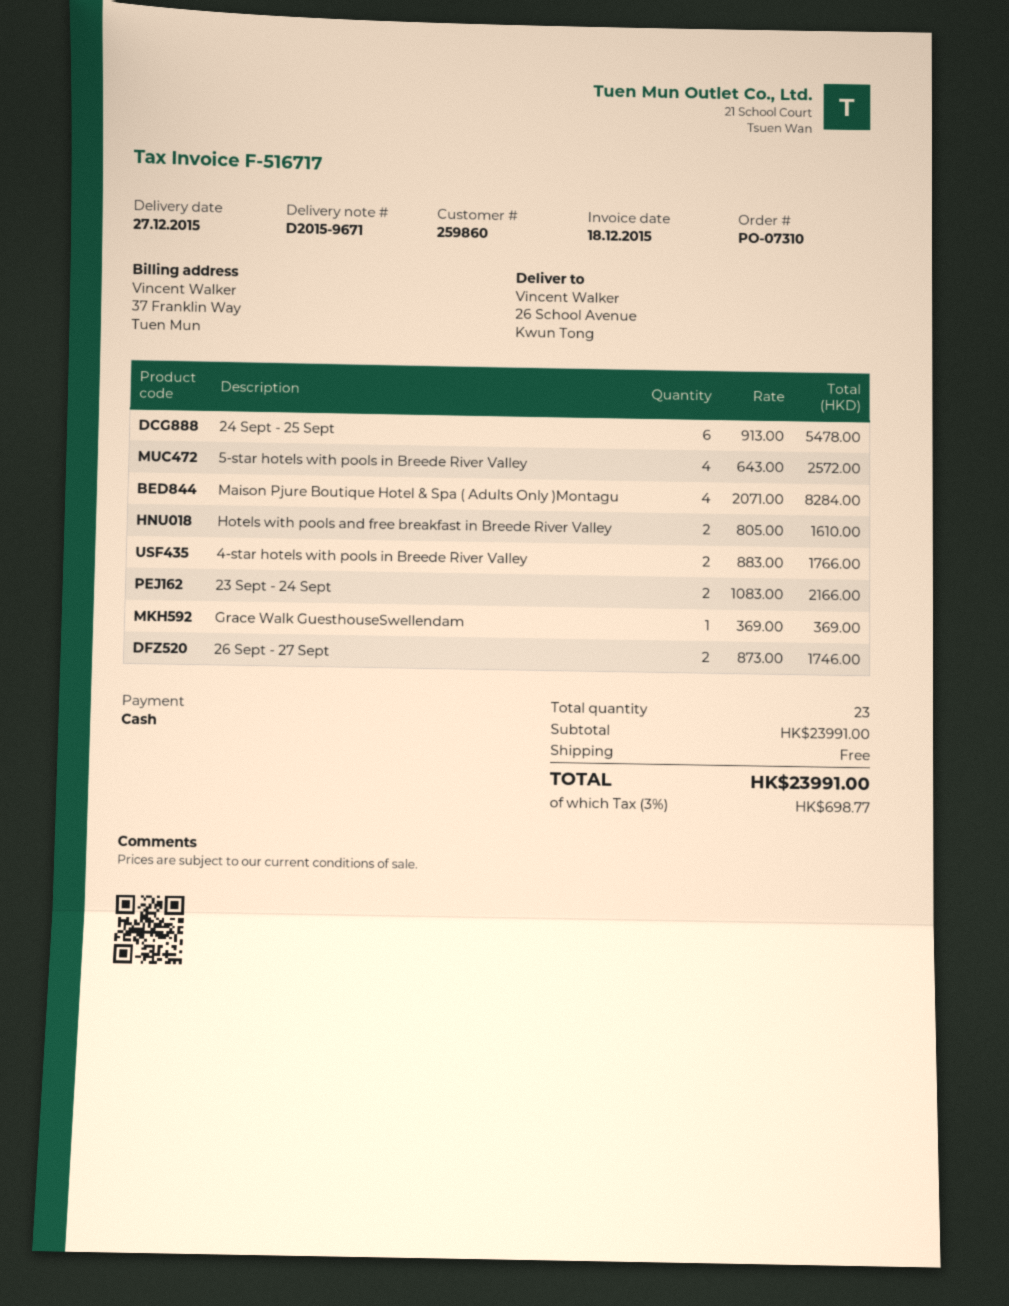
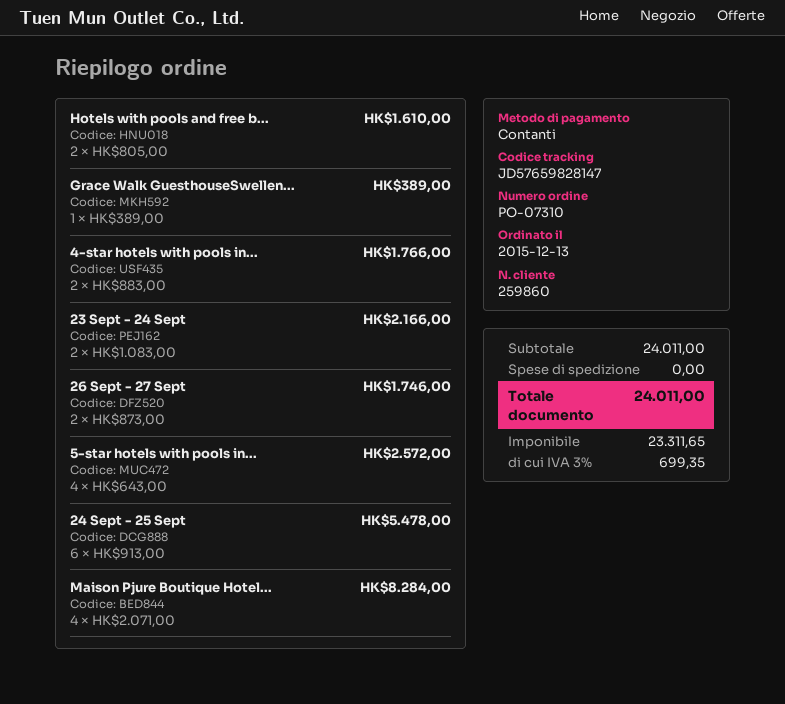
Grace Walk GuesthouseSwellendam: 1 x 369.00 = 369.00 -> 1 x 389.00 = 389.00
subtotal: 23991.00 -> 24011.00
tax: 3% = 698.77 -> 3% = 699.35
total: 23991.00 -> 24011.00

